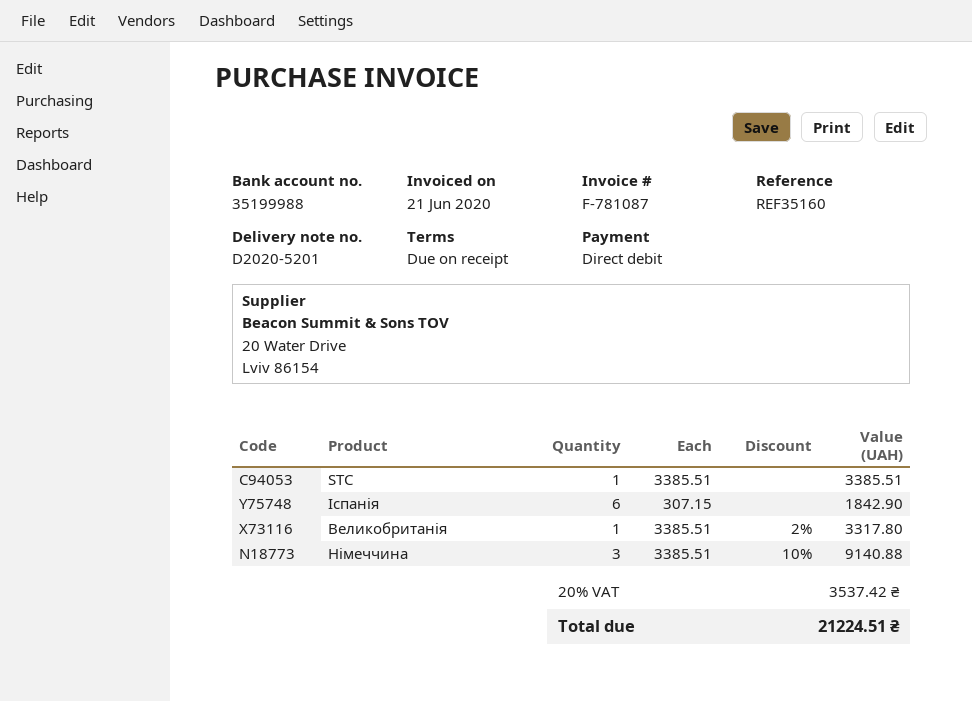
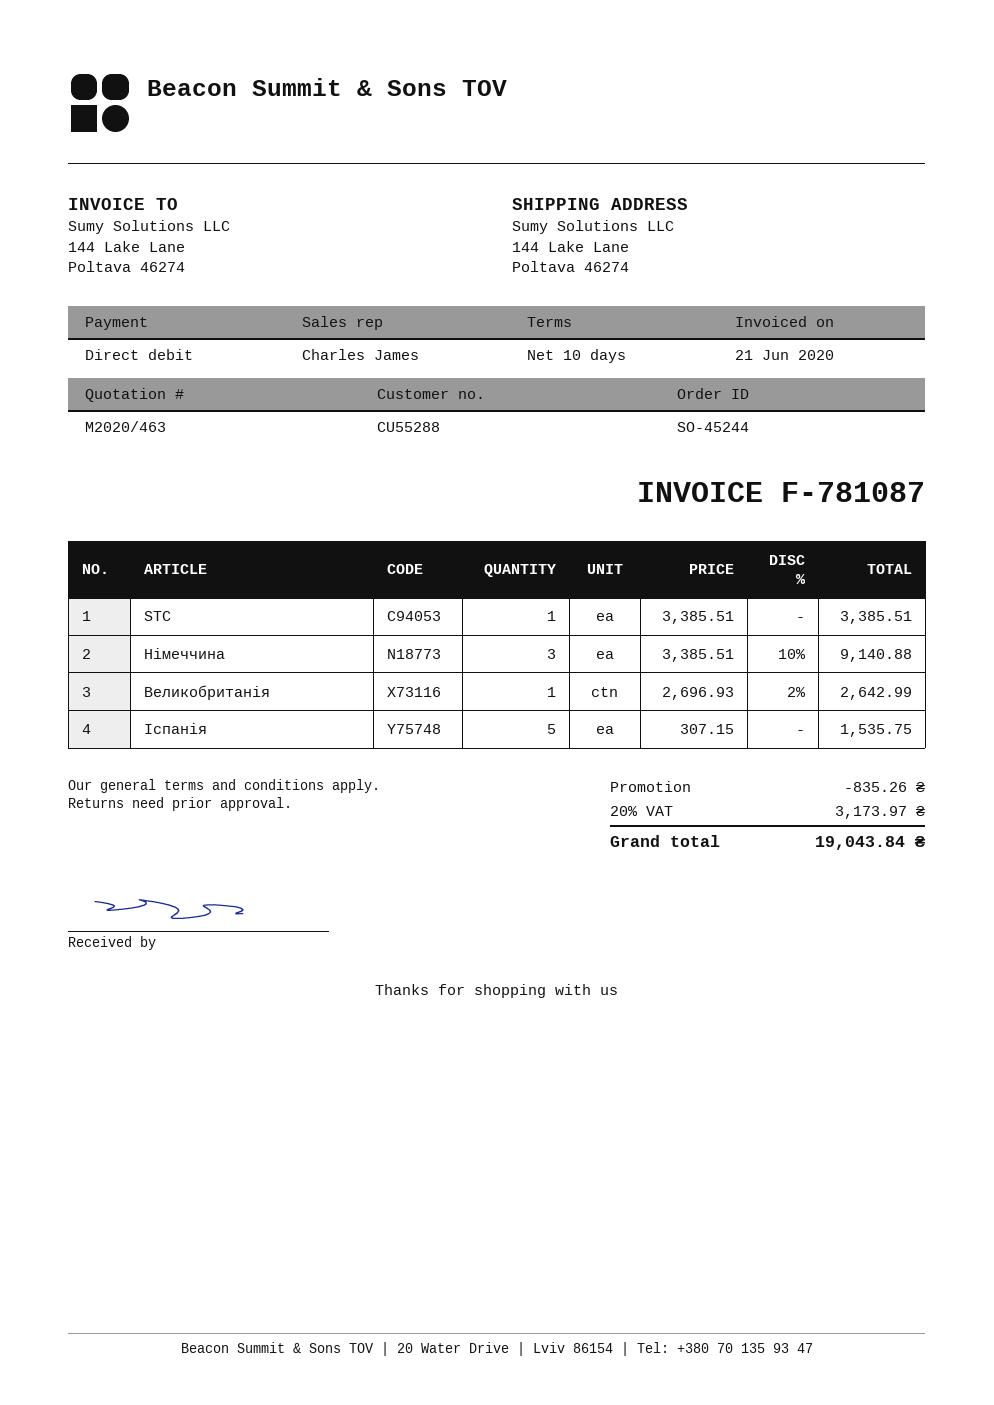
payment terms: on receipt -> 10 days
Іспанія: 6 x 307.15 = 1842.90 -> 5 x 307.15 = 1535.75
Великобританія: 1 x 3385.51 - 2% = 3317.80 -> 1 x 2696.93 - 2% = 2642.99
discount: none -> 835.26
tax: 20% = 3537.42 -> 20% = 3173.97
total: 21224.51 -> 19043.84

